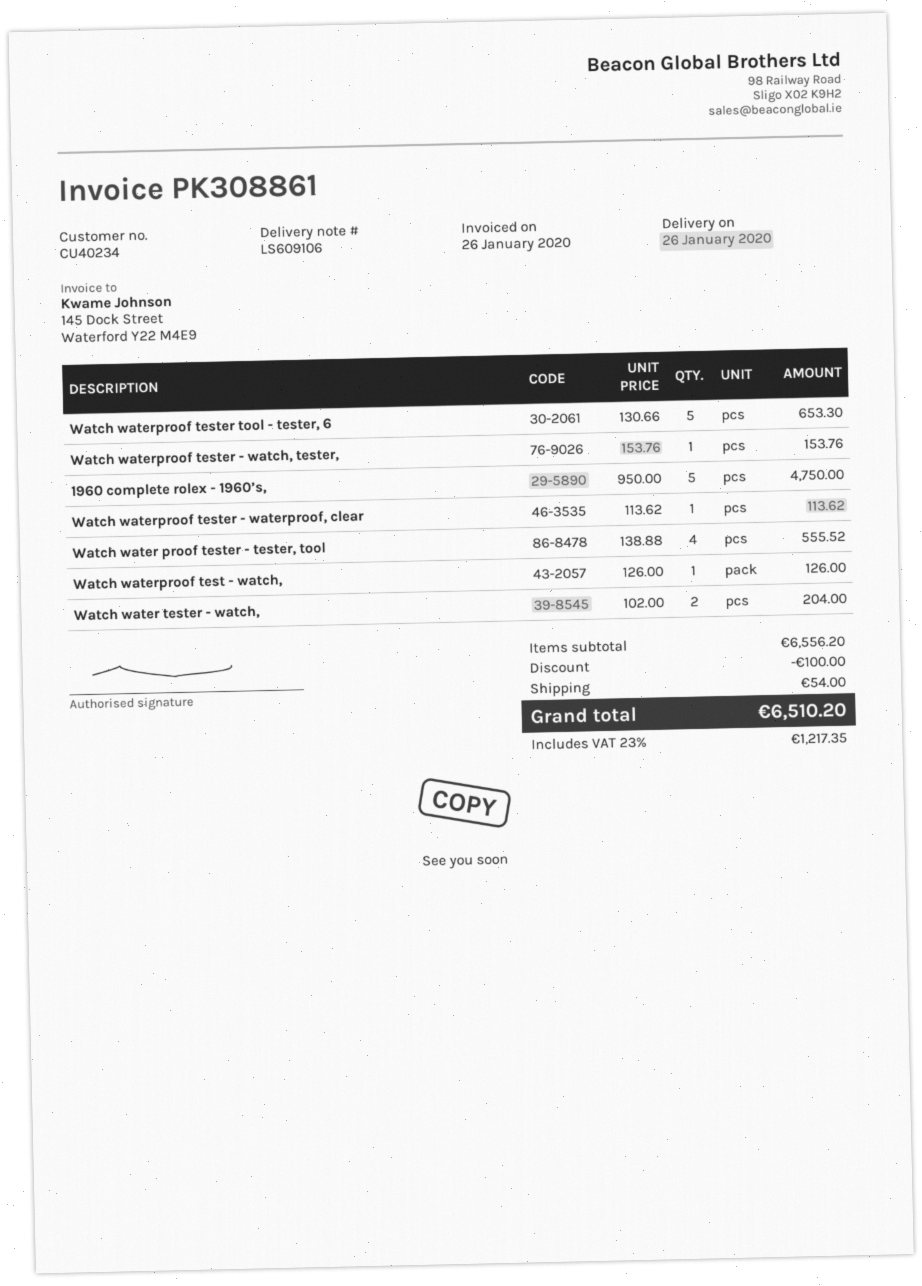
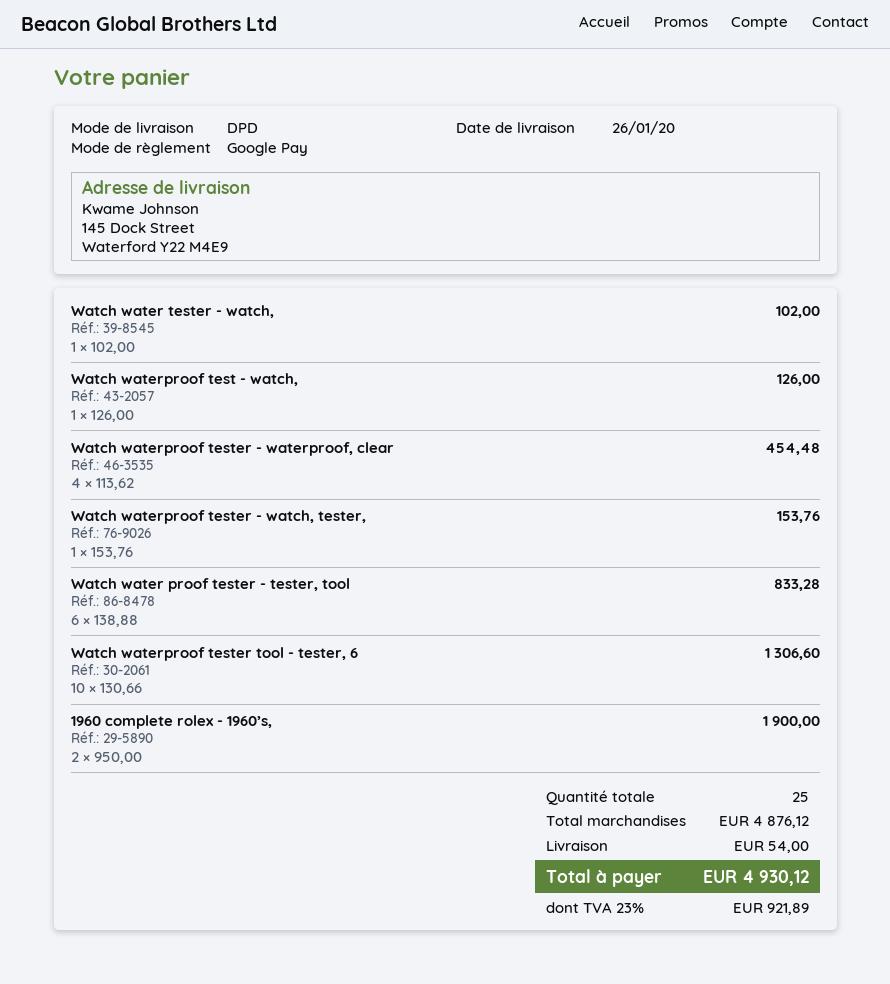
Watch waterproof tester tool - tester, 6: 5 x 130.66 = 653.30 -> 10 x 130.66 = 1306.60
1960 complete rolex - 1960’s,: 5 x 950.00 = 4750.00 -> 2 x 950.00 = 1900.00
Watch waterproof tester - waterproof, clear: 1 x 113.62 = 113.62 -> 4 x 113.62 = 454.48
Watch water proof tester - tester, tool: 4 x 138.88 = 555.52 -> 6 x 138.88 = 833.28
Watch water tester - watch,: 2 x 102.00 = 204.00 -> 1 x 102.00 = 102.00
subtotal: 6556.20 -> 4876.12
discount: 100.00 -> none
tax: 23% = 1217.35 -> 23% = 921.89
total: 6510.20 -> 4930.12

